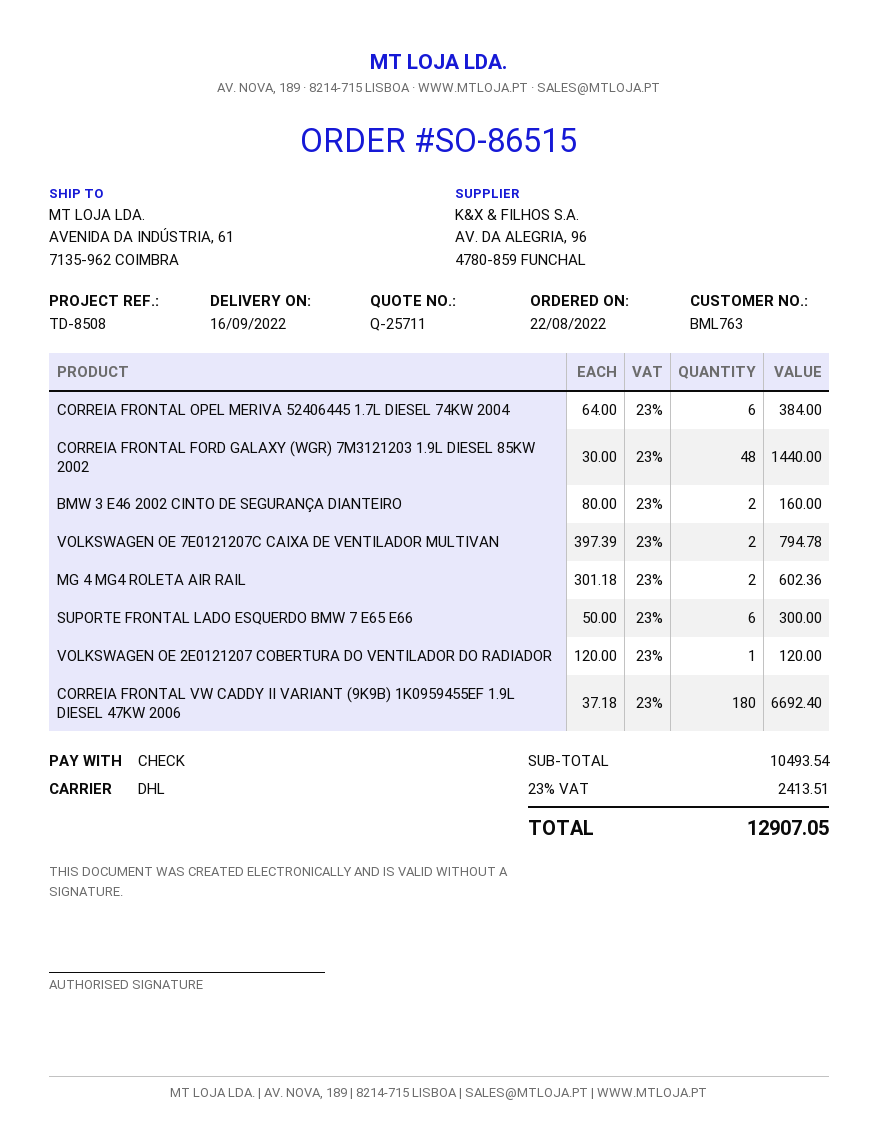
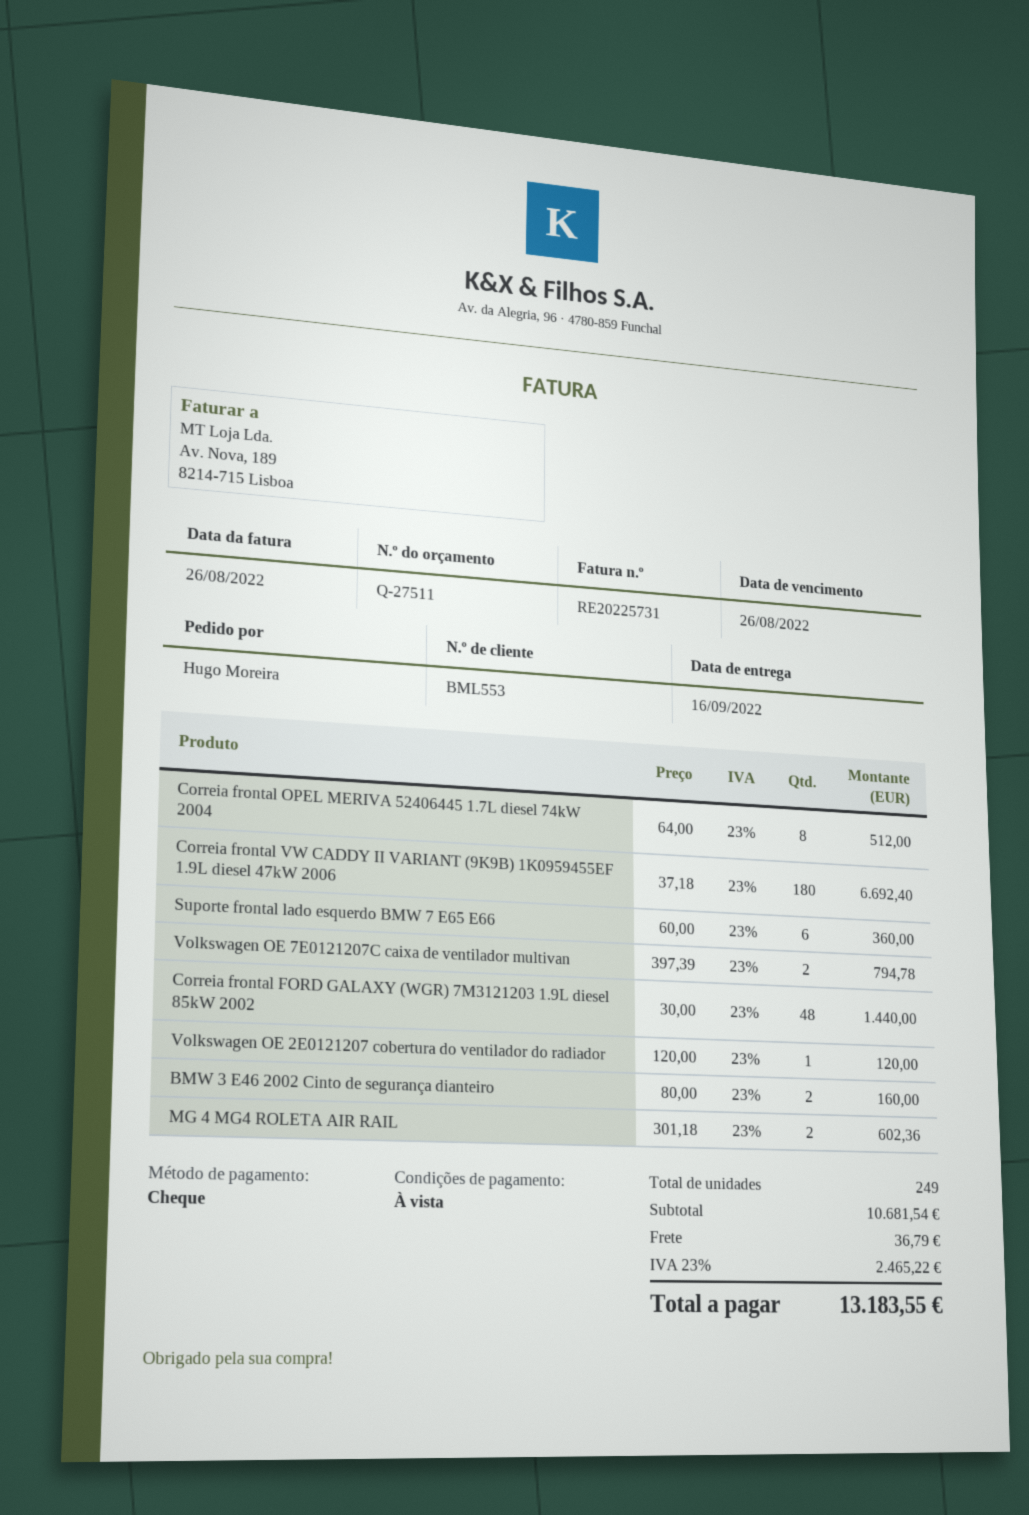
quote number: Q-25711 -> Q-27511
customer number: BML763 -> BML553
CORREIA FRONTAL OPEL MERIVA 52406445 1.7L DIESEL 74KW 2004: 6 x 64.00 = 384.00 -> 8 x 64.00 = 512.00
SUPORTE FRONTAL LADO ESQUERDO BMW 7 E65 E66: 6 x 50.00 = 300.00 -> 6 x 60.00 = 360.00
subtotal: 10493.54 -> 10681.54
shipping: none -> 36.79
tax: 23% = 2413.51 -> 23% = 2465.22
total: 12907.05 -> 13183.55

